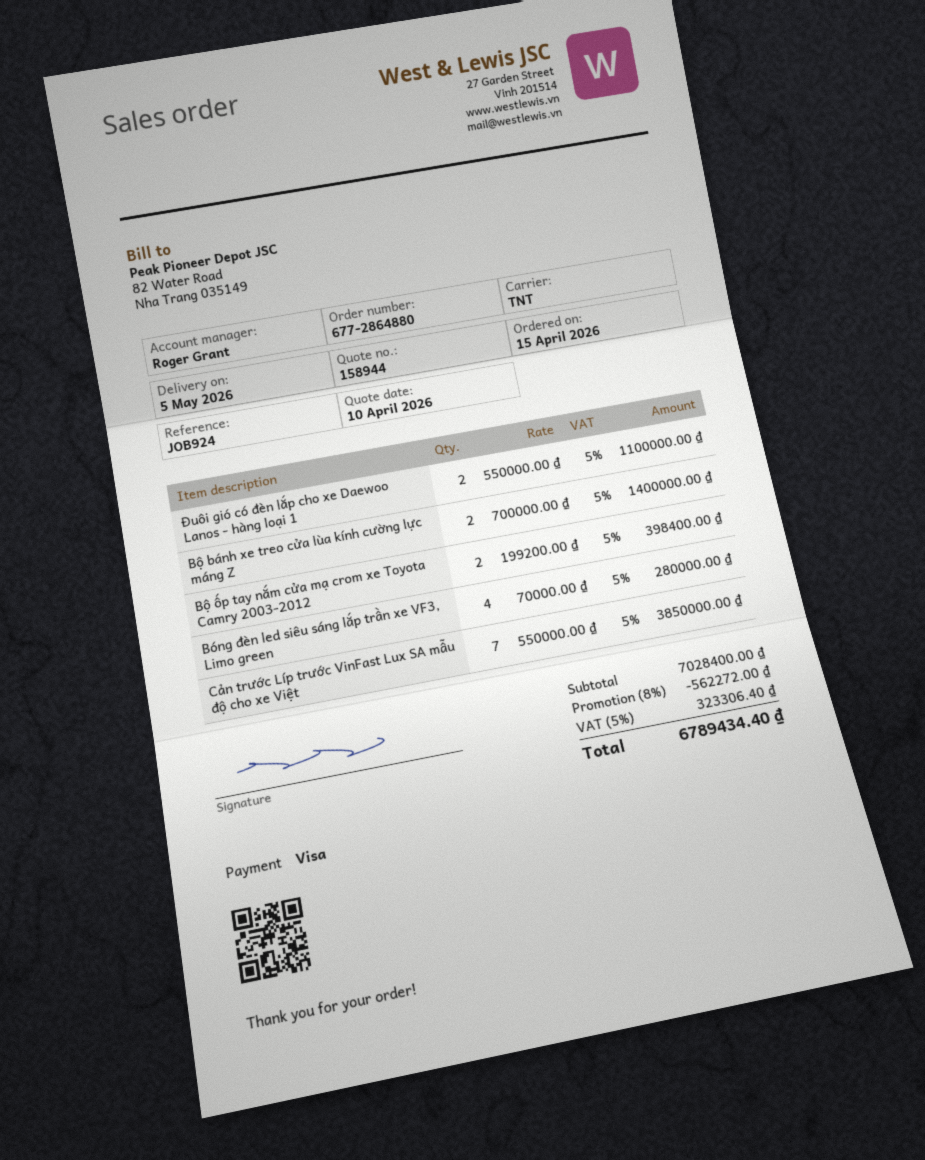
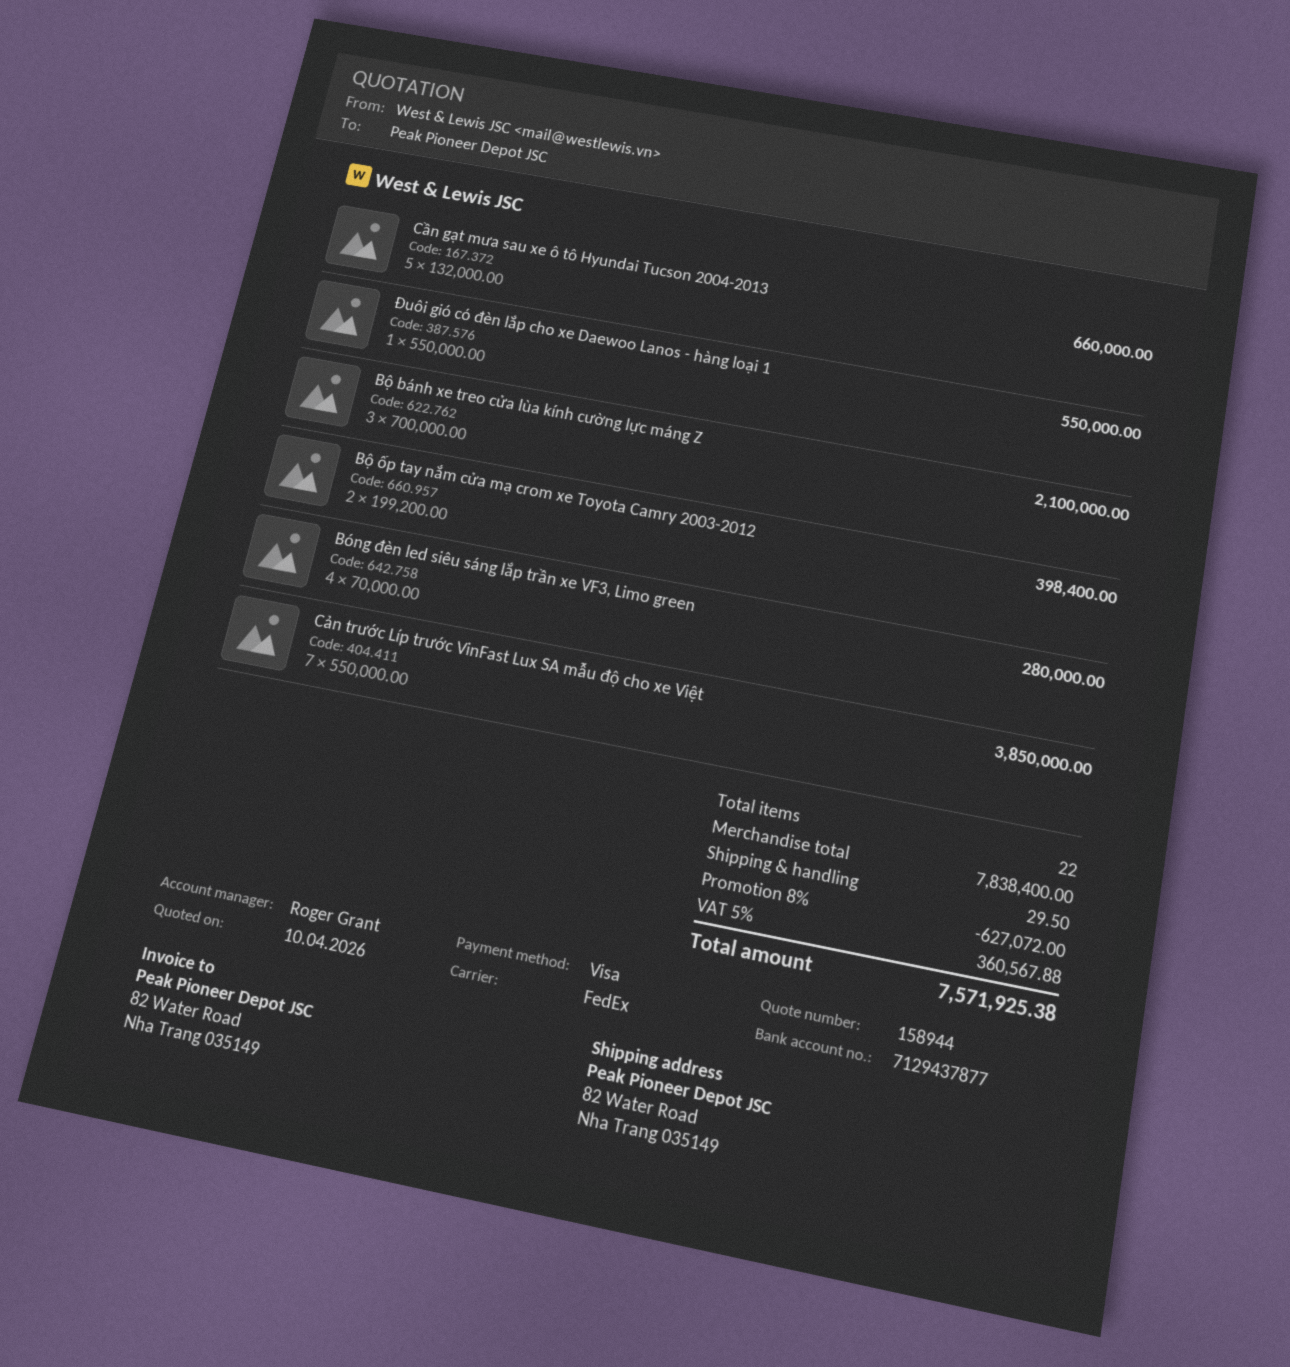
shipping method: TNT -> FedEx
Đuôi gió có đèn lắp cho xe Daewoo Lanos - hàng loại 1: 2 x 550000.00 = 1100000.00 -> 1 x 550000.00 = 550000.00
Bộ bánh xe treo cửa lùa kính cường lực máng Z: 2 x 700000.00 = 1400000.00 -> 3 x 700000.00 = 2100000.00
Cần gạt mưa sau xe ô tô Hyundai Tucson 2004-2013: none -> 5 x 132000.00 = 660000.00
subtotal: 7028400.00 -> 7838400.00
discount: 8% = 562272.00 -> 8% = 627072.00
shipping: none -> 29.50
tax: 5% = 323306.40 -> 5% = 360567.88
total: 6789434.40 -> 7571925.38

